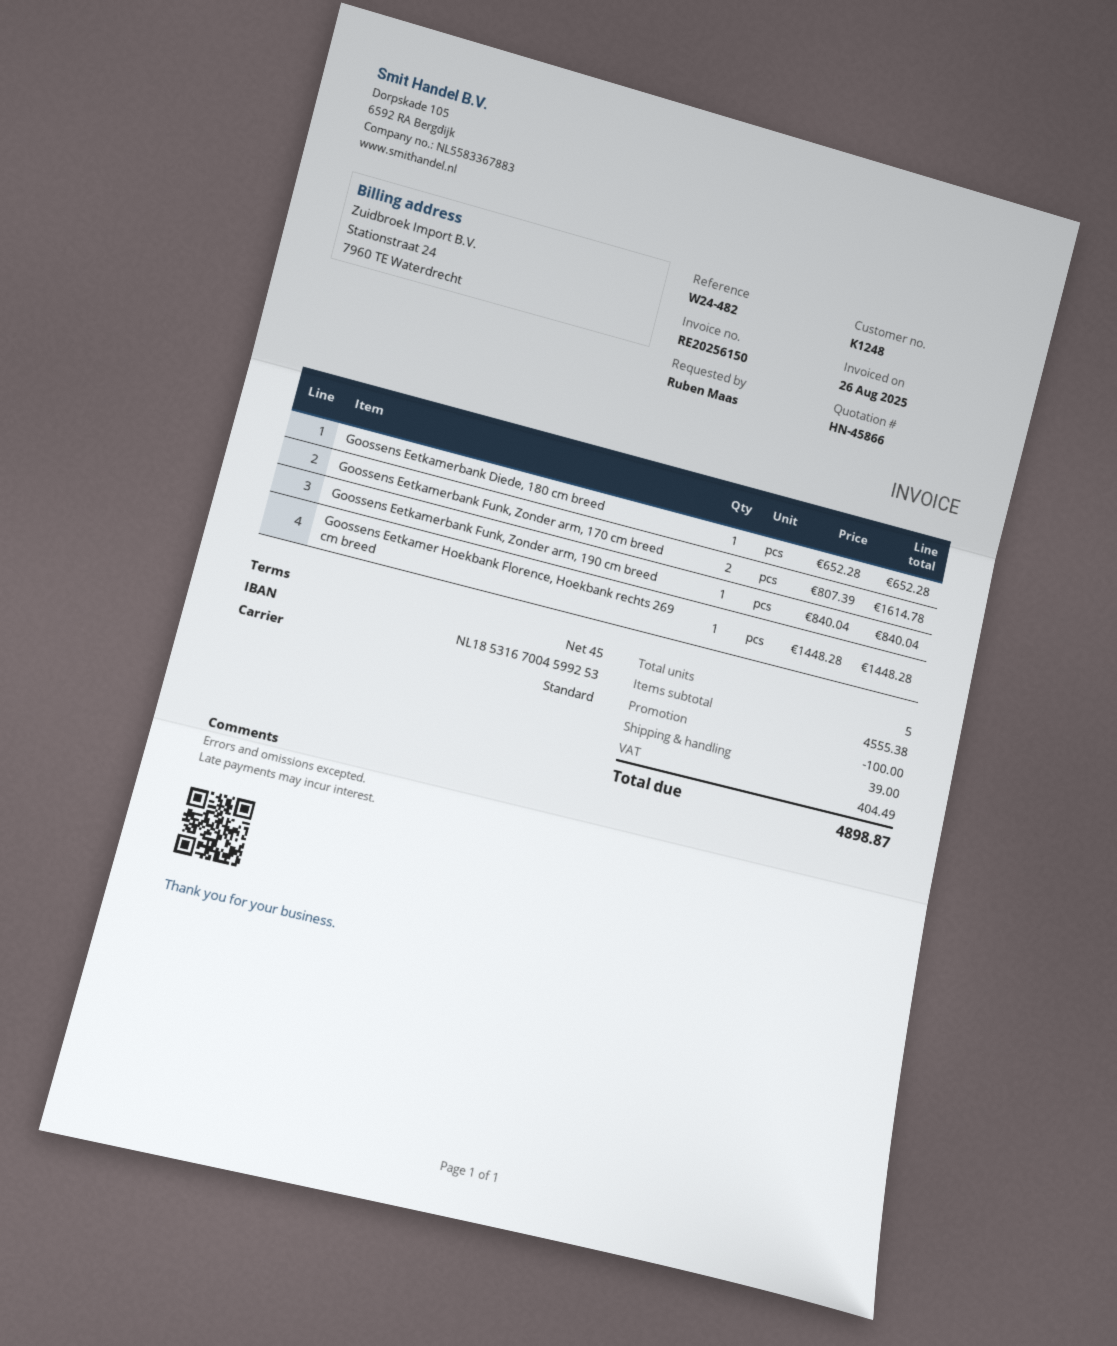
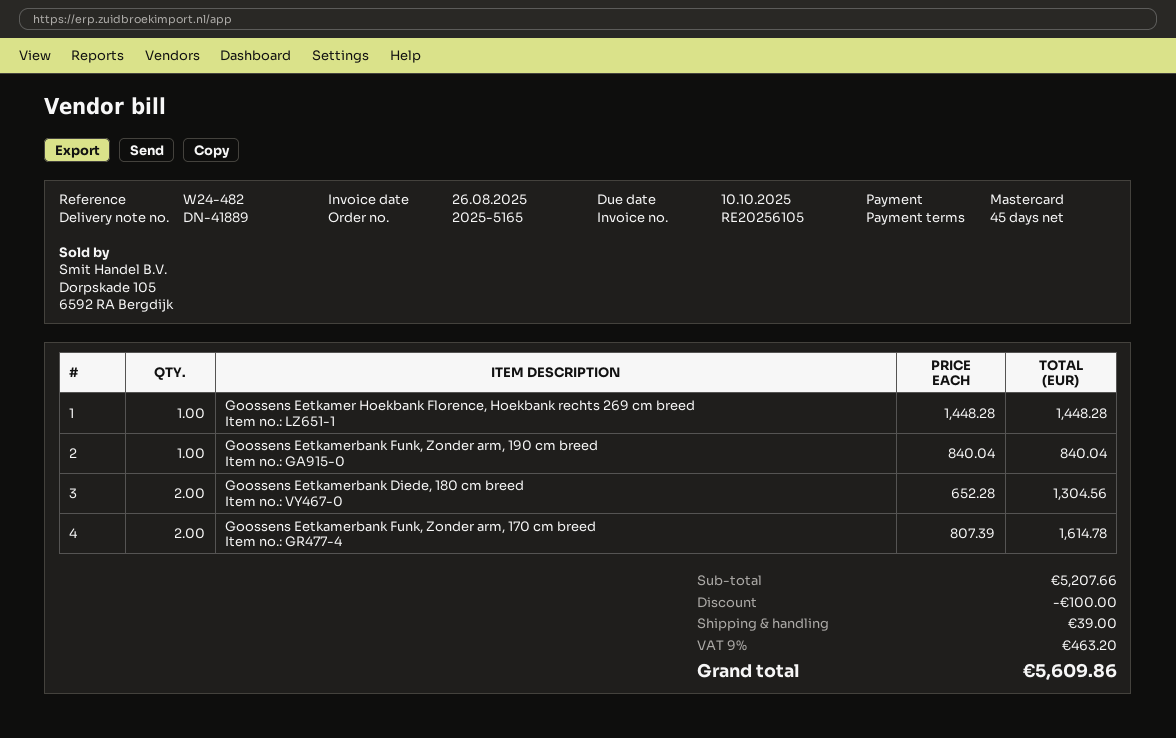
invoice number: RE20256150 -> RE20256105
Goossens Eetkamerbank Diede, 180 cm breed: 1 x 652.28 = 652.28 -> 2 x 652.28 = 1304.56
subtotal: 4555.38 -> 5207.66
tax: 404.49 -> 463.20
total: 4898.87 -> 5609.86

